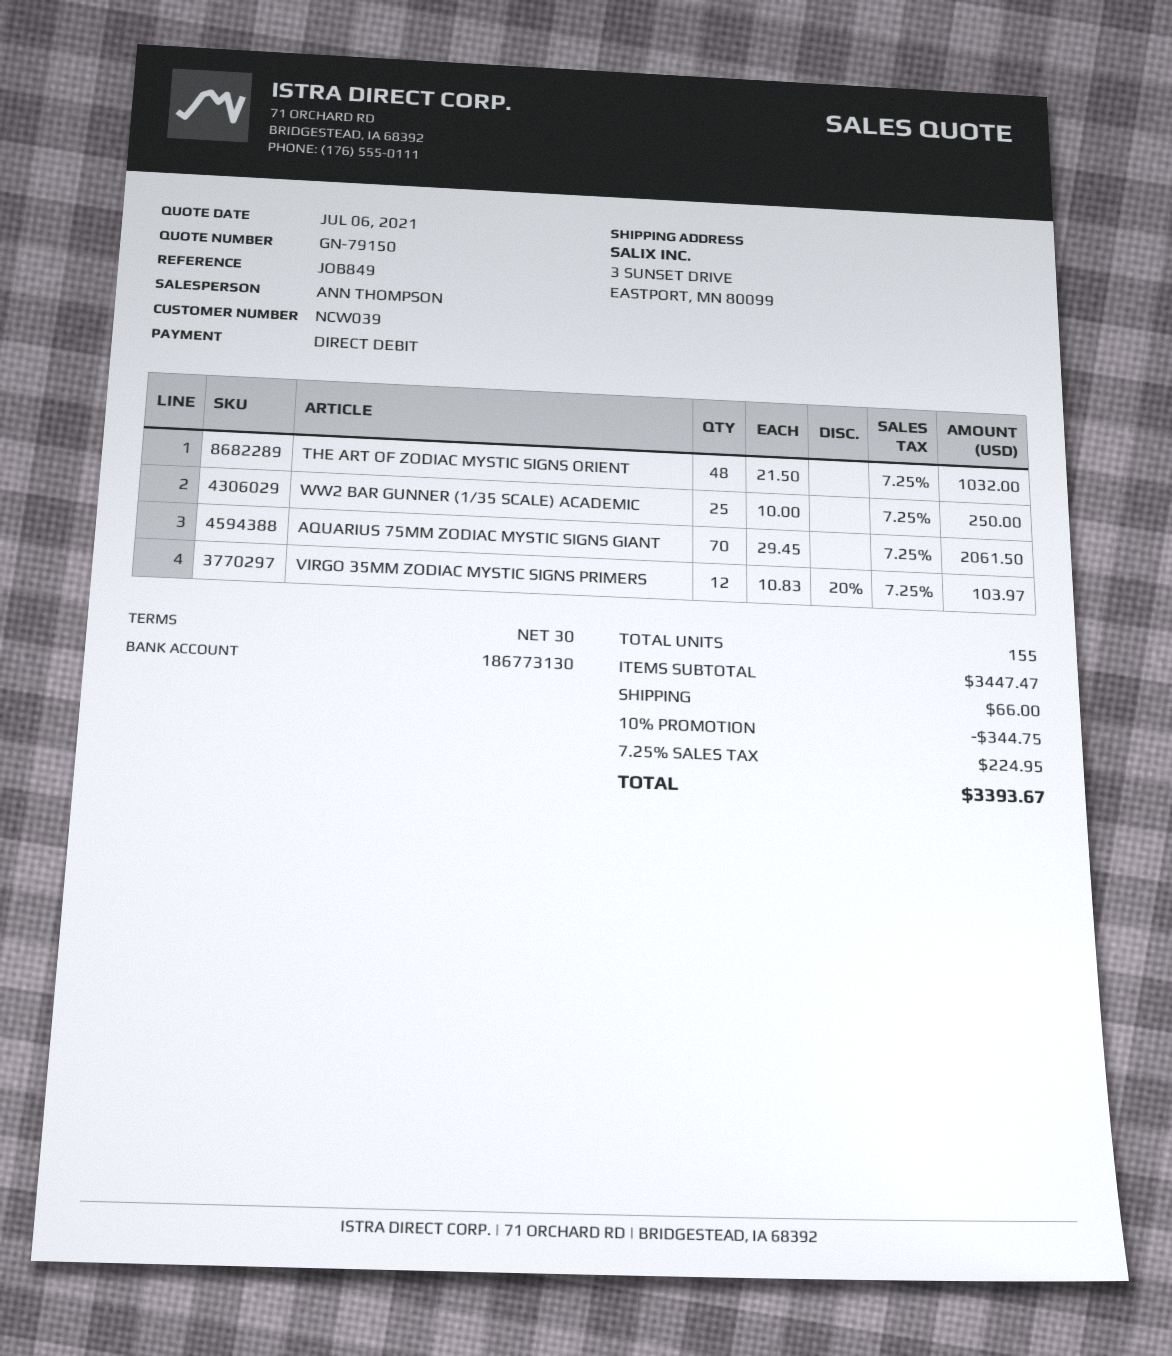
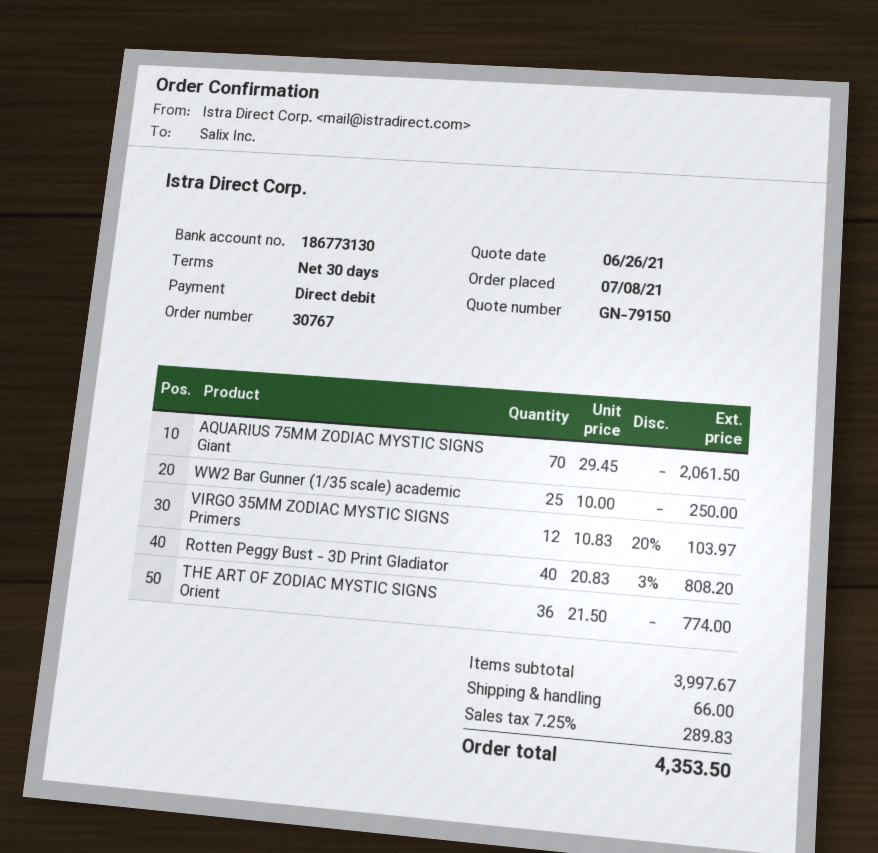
quote date: 2021-07-06 -> 2021-06-26
THE ART OF ZODIAC MYSTIC SIGNS ORIENT: 48 x 21.50 = 1032.00 -> 36 x 21.50 = 774.00
Rotten Peggy Bust - 3D Print Gladiator: none -> 40 x 20.83 - 3% = 808.20
subtotal: 3447.47 -> 3997.67
discount: 10% = 344.75 -> none
tax: 7.25% = 224.95 -> 7.25% = 289.83
total: 3393.67 -> 4353.50

